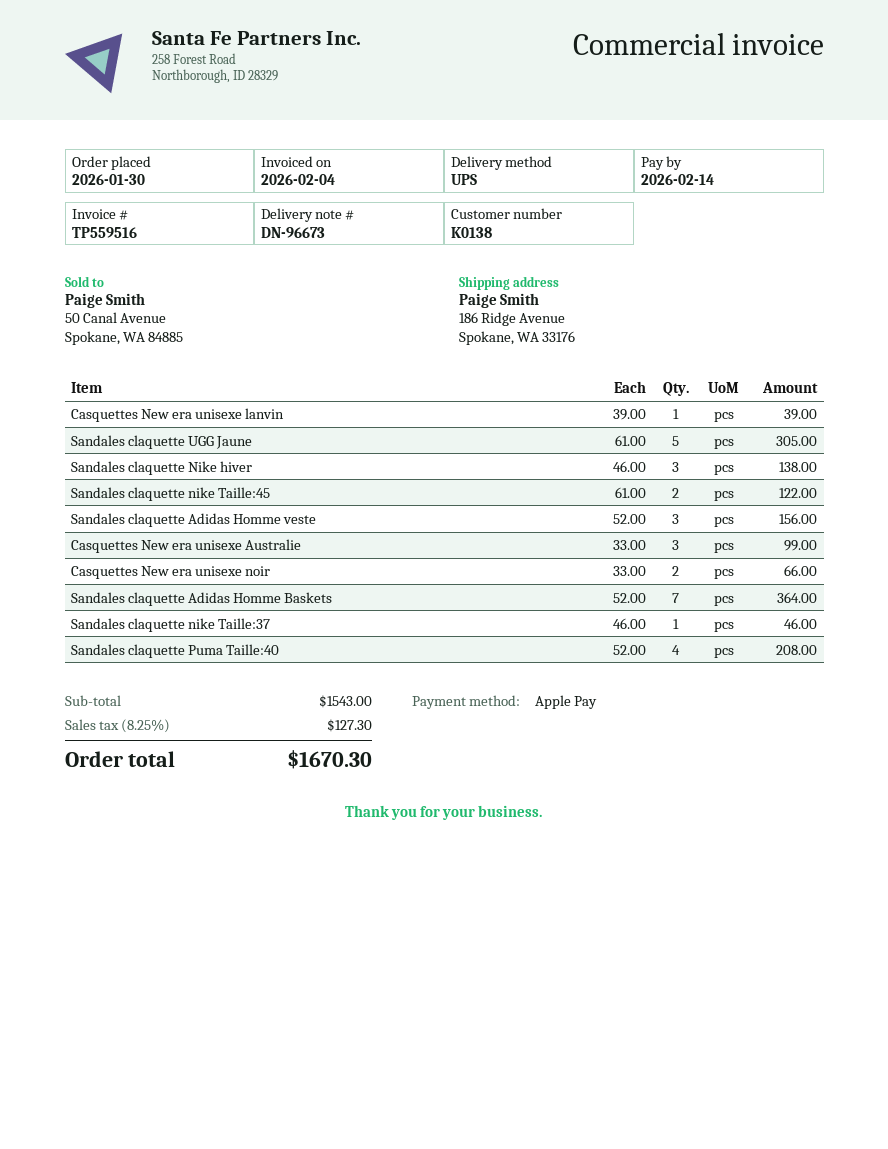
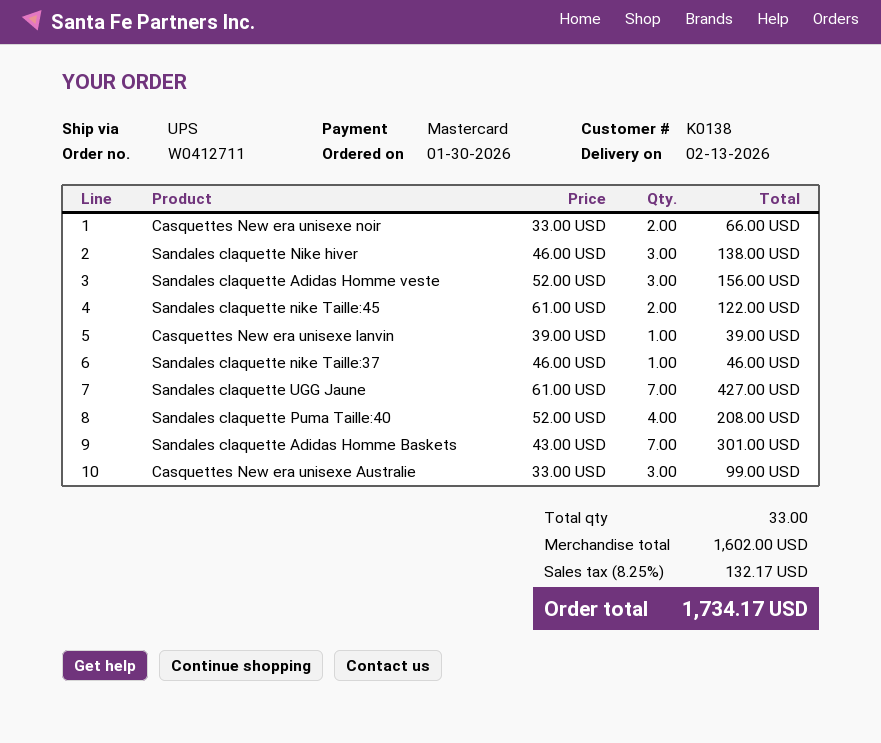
payment method: Apple Pay -> Mastercard
Sandales claquette UGG Jaune: 5 x 61.00 = 305.00 -> 7 x 61.00 = 427.00
Sandales claquette Adidas Homme Baskets: 7 x 52.00 = 364.00 -> 7 x 43.00 = 301.00
subtotal: 1543.00 -> 1602.00
tax: 8.25% = 127.30 -> 8.25% = 132.17
total: 1670.30 -> 1734.17

